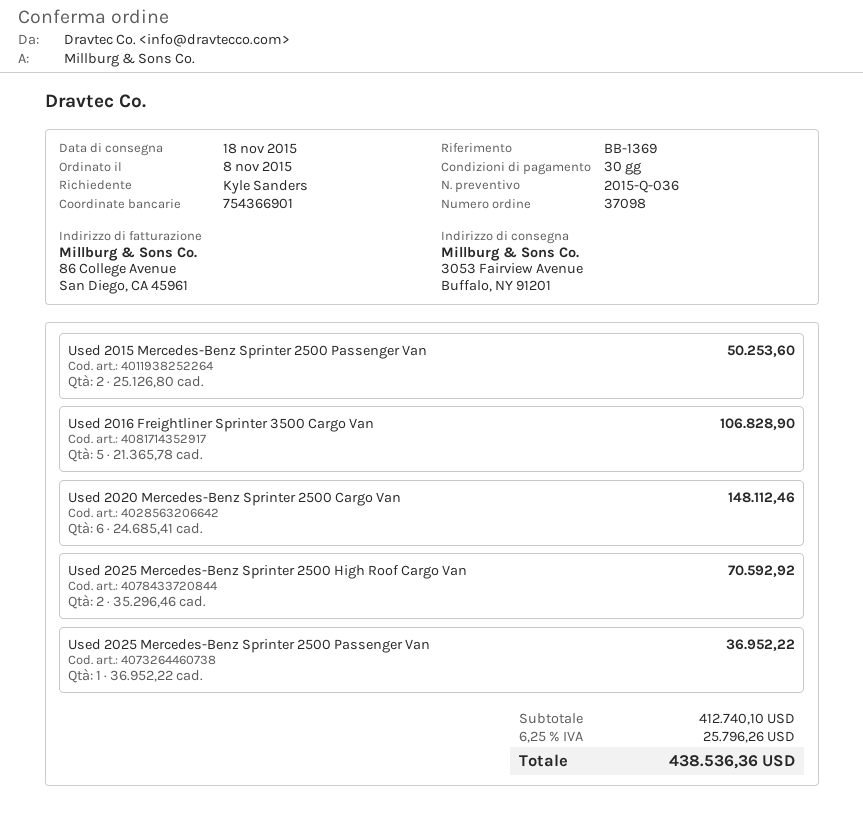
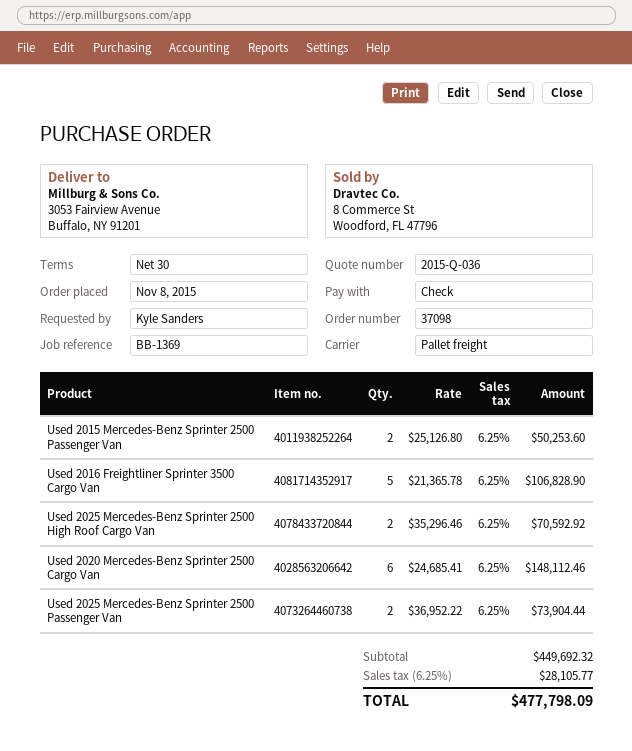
Used 2025 Mercedes-Benz Sprinter 2500 Passenger Van: 1 x 36952.22 = 36952.22 -> 2 x 36952.22 = 73904.44
subtotal: 412740.10 -> 449692.32
tax: 6.25% = 25796.26 -> 6.25% = 28105.77
total: 438536.36 -> 477798.09

